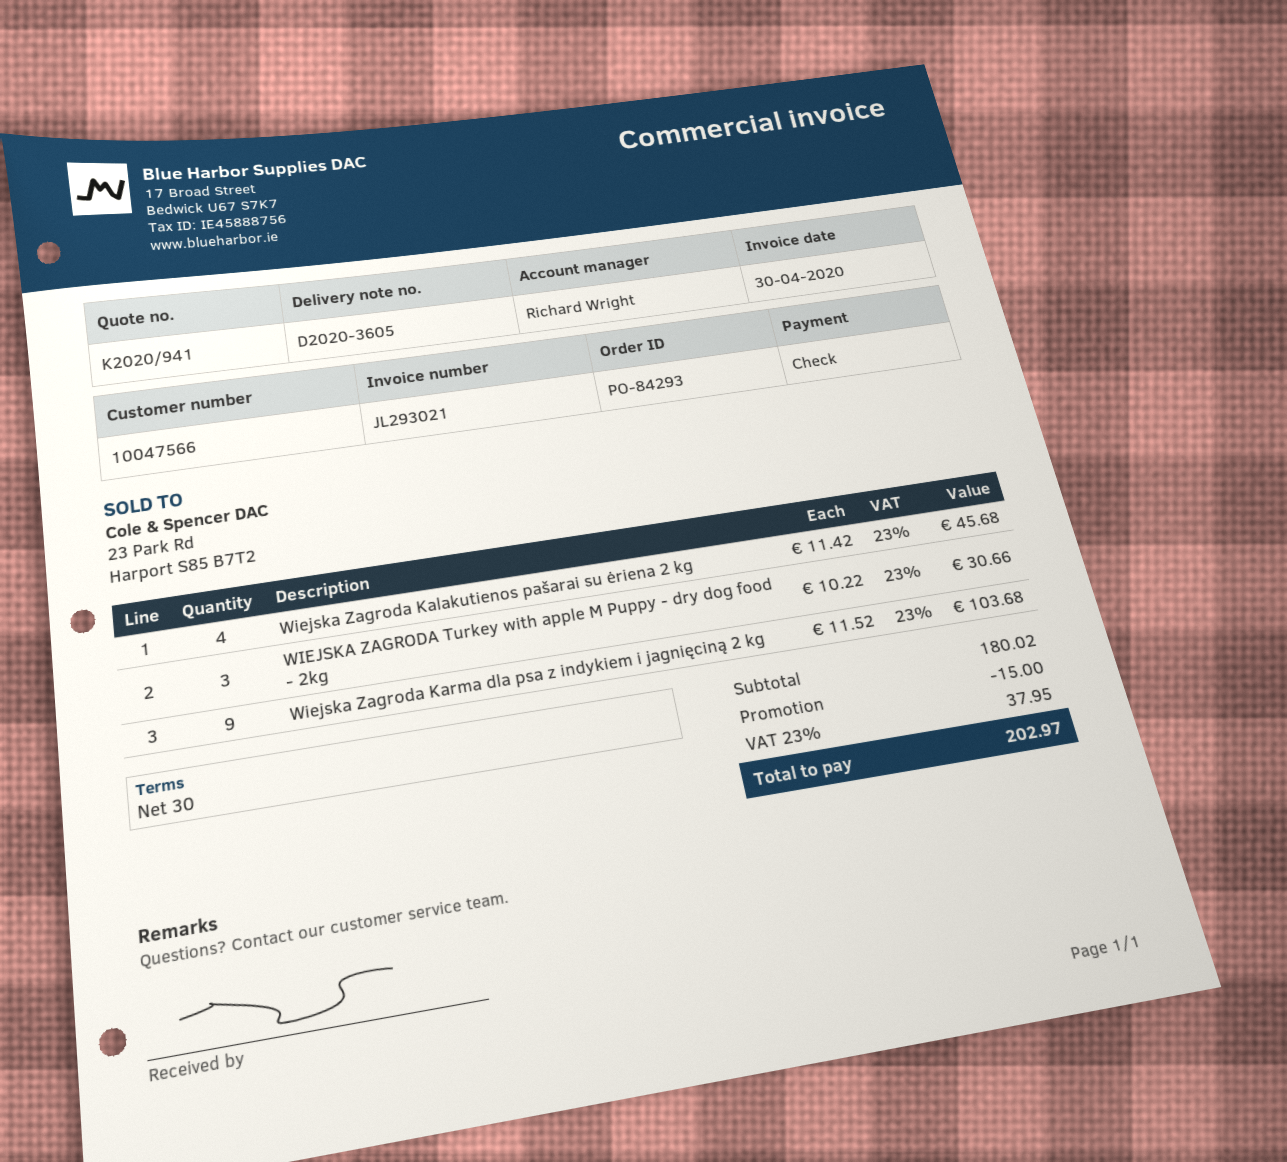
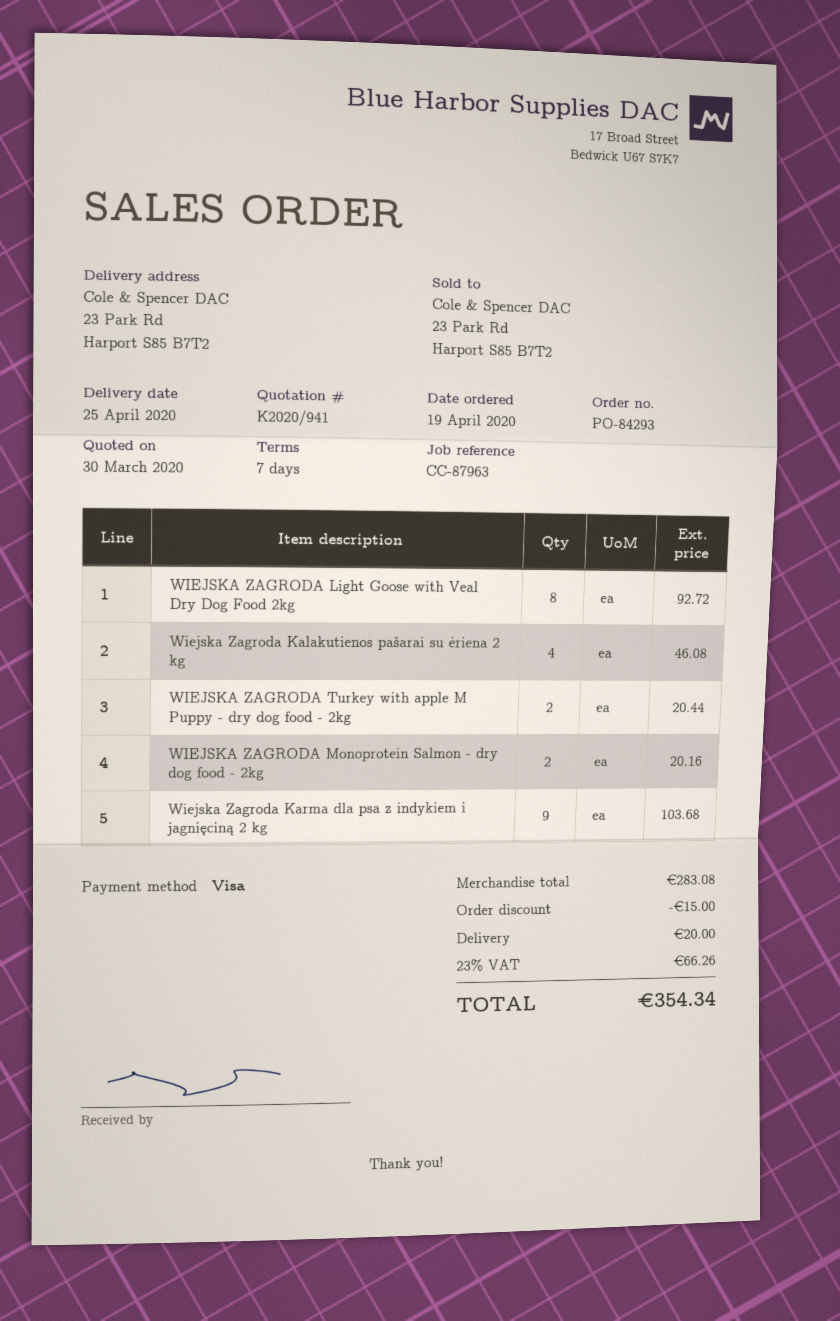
payment terms: 30 days -> 7 days
payment method: cheque -> Visa
Wiejska Zagroda Kalakutienos pašarai su ėriena 2 kg: 4 for 45.68 -> 4 for 46.08
WIEJSKA ZAGRODA Turkey with apple M Puppy - dry dog food - 2kg: 3 for 30.66 -> 2 for 20.44
WIEJSKA ZAGRODA Light Goose with Veal Dry Dog Food 2kg: none -> 8 for 92.72
WIEJSKA ZAGRODA Monoprotein Salmon - dry dog food - 2kg: none -> 2 for 20.16
subtotal: 180.02 -> 283.08
shipping: none -> 20.00
tax: 23% = 37.95 -> 23% = 66.26
total: 202.97 -> 354.34

